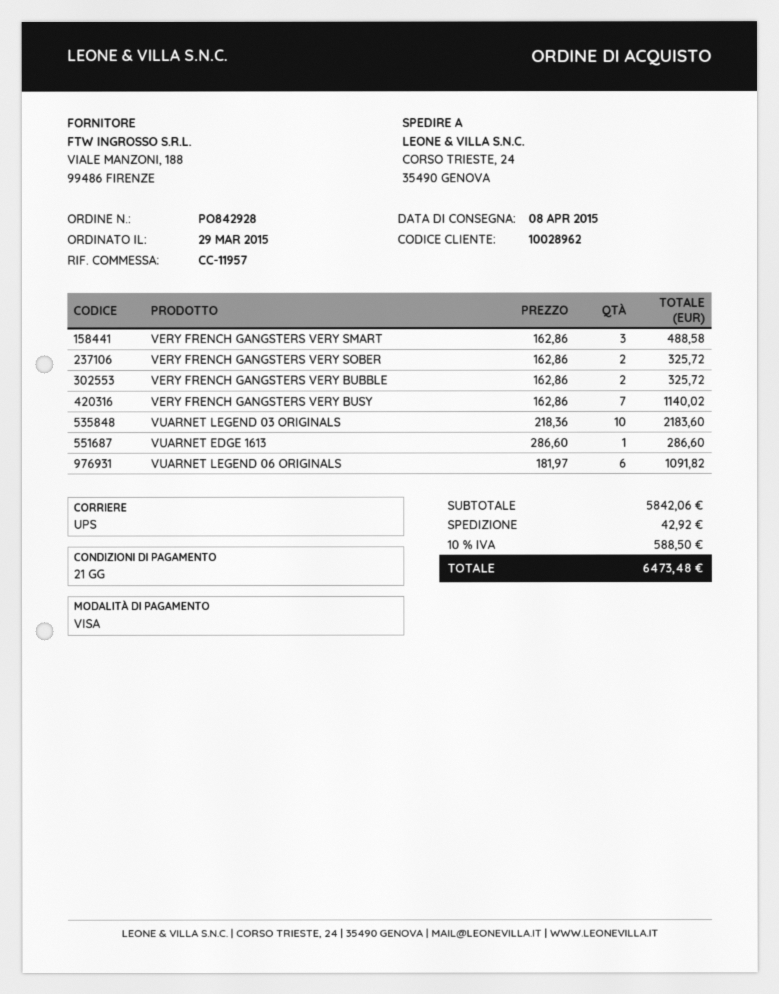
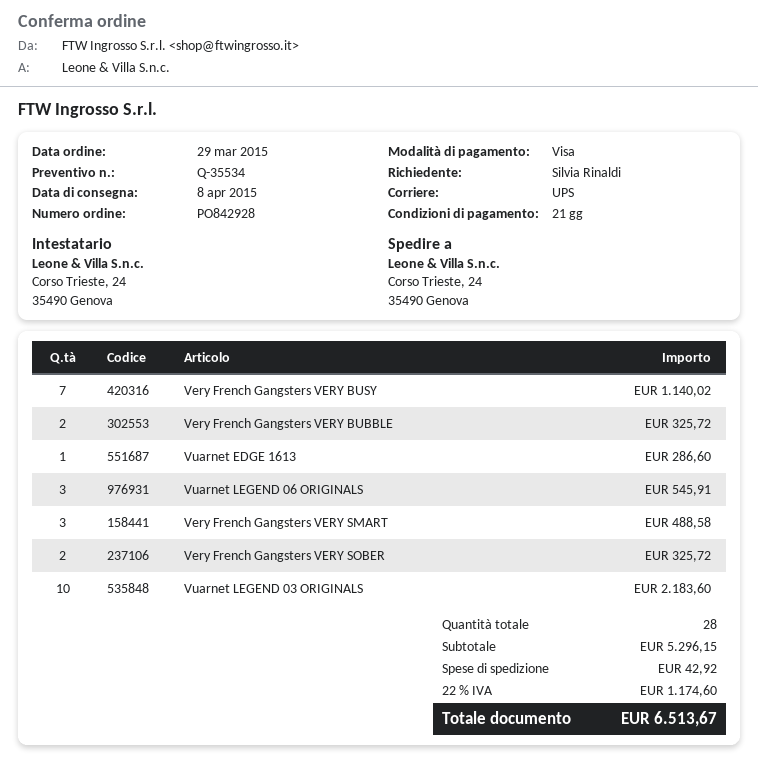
VUARNET LEGEND 06 ORIGINALS: 6 for 1091.82 -> 3 for 545.91
subtotal: 5842.06 -> 5296.15
tax: 10% = 588.50 -> 22% = 1174.60
total: 6473.48 -> 6513.67

